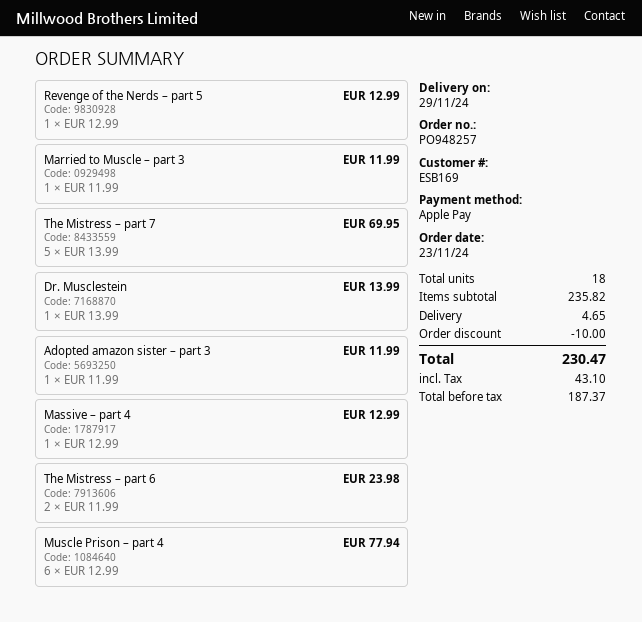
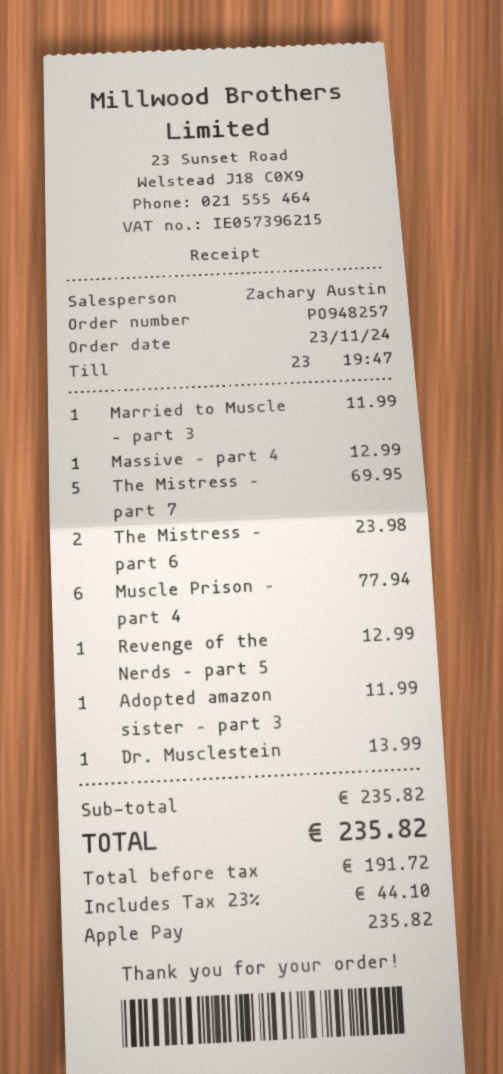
discount: 10.00 -> none
shipping: 4.65 -> none
net: 187.37 -> 191.72
tax: 43.10 -> 44.10
total: 230.47 -> 235.82

